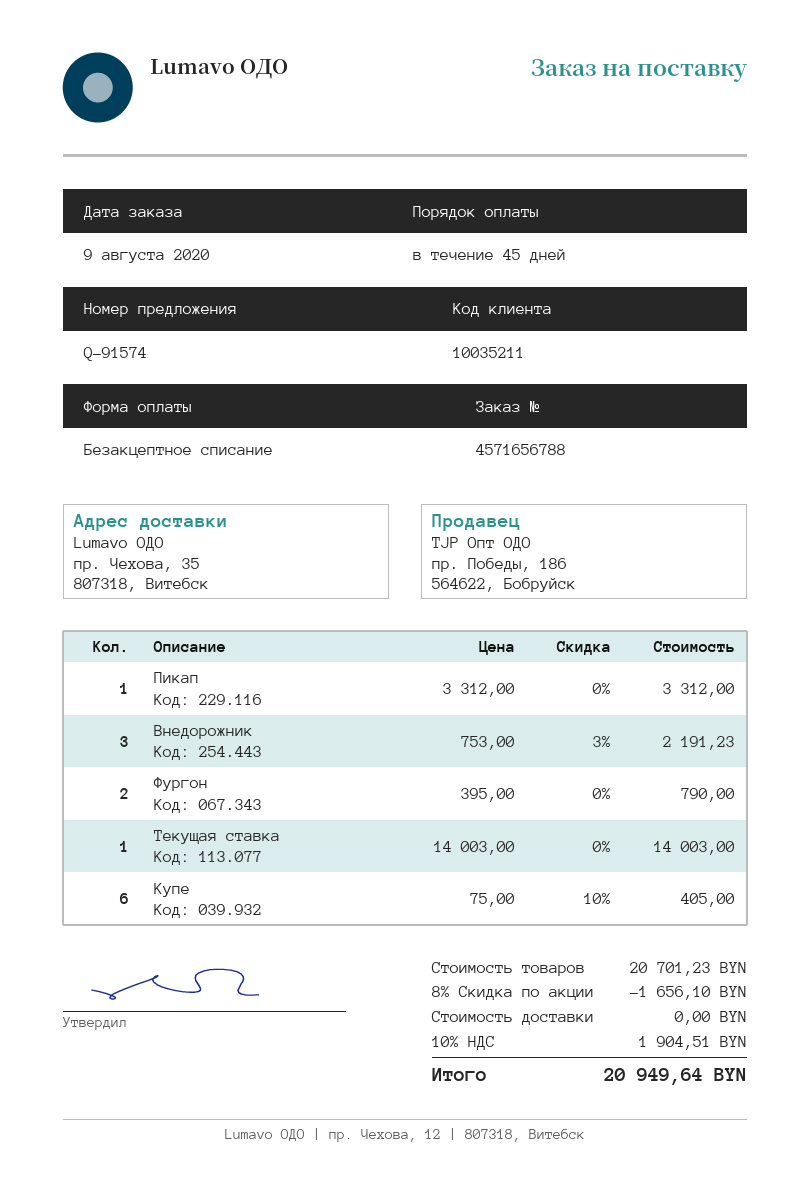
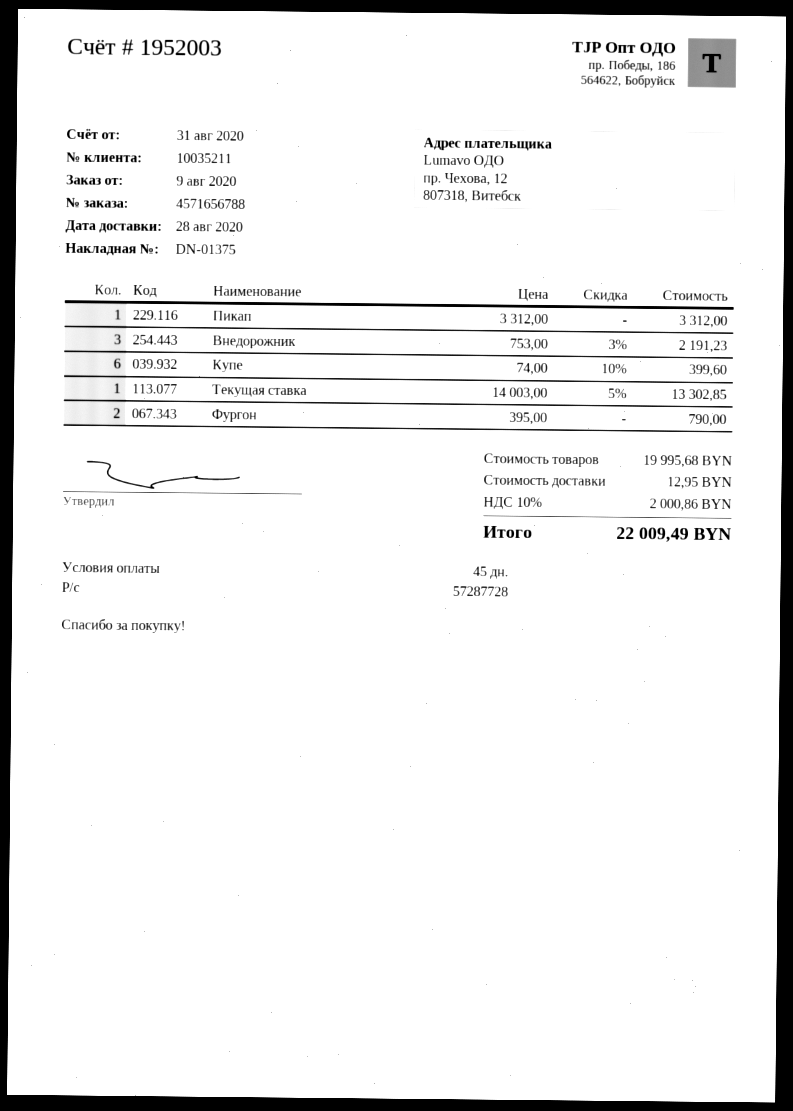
Текущая ставка: 1 x 14003.00 = 14003.00 -> 1 x 14003.00 - 5% = 13302.85
Купе: 6 x 75.00 - 10% = 405.00 -> 6 x 74.00 - 10% = 399.60
subtotal: 20701.23 -> 19995.68
discount: 8% = 1656.10 -> none
shipping: 0.00 -> 12.95
tax: 10% = 1904.51 -> 10% = 2000.86
total: 20949.64 -> 22009.49

